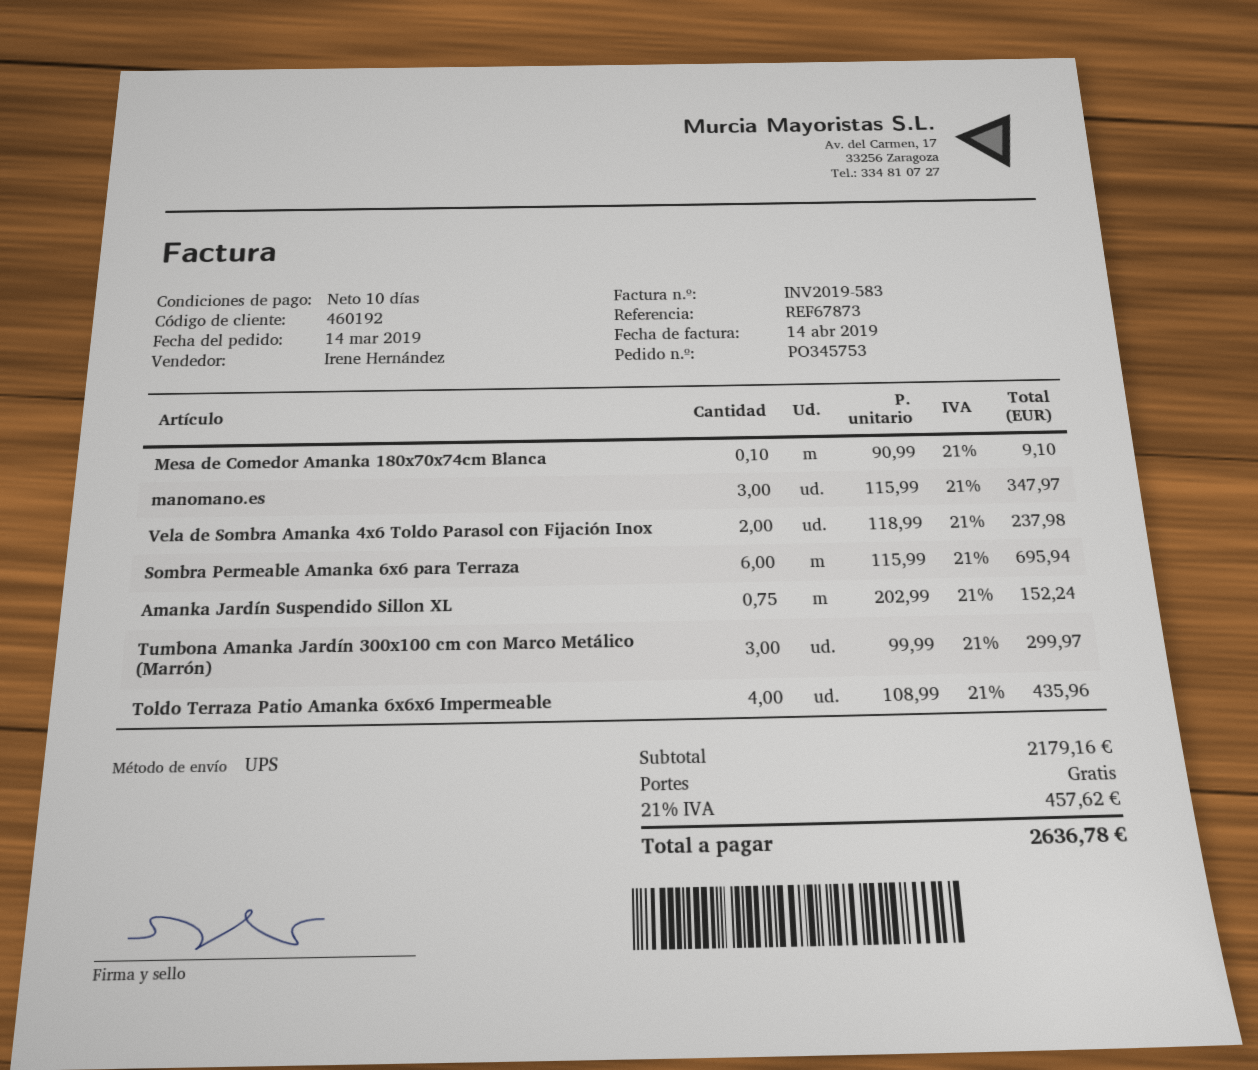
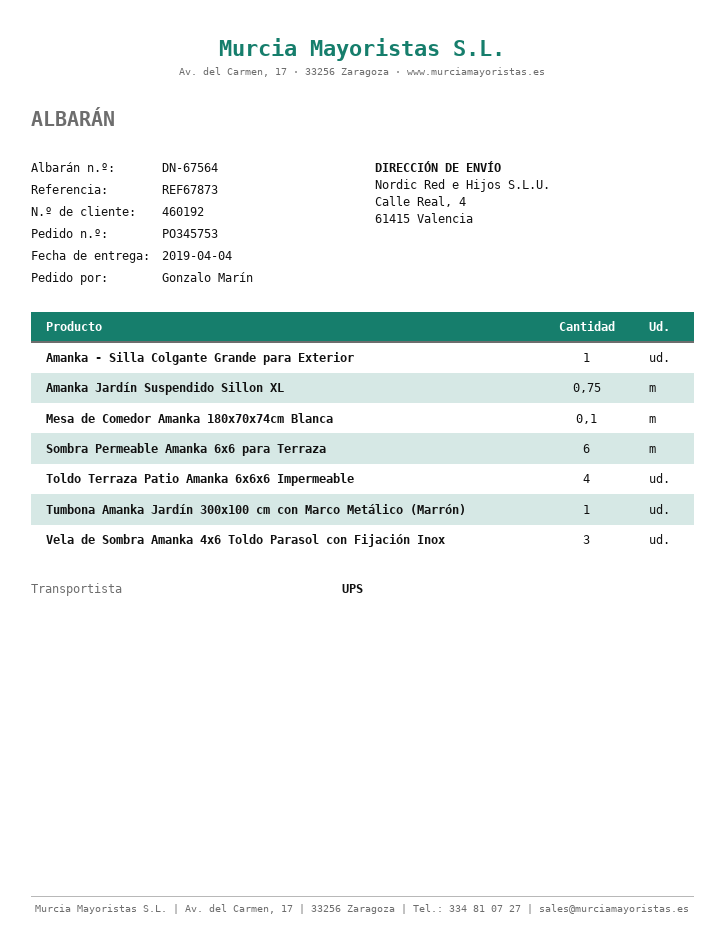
manomano.es: 3 -> none
Vela de Sombra Amanka 4x6 Toldo Parasol con Fijación Inox: 2 -> 3
Tumbona Amanka Jardín 300x100 cm con Marco Metálico (Marrón): 3 -> 1
Amanka - Silla Colgante Grande para Exterior: none -> 1

